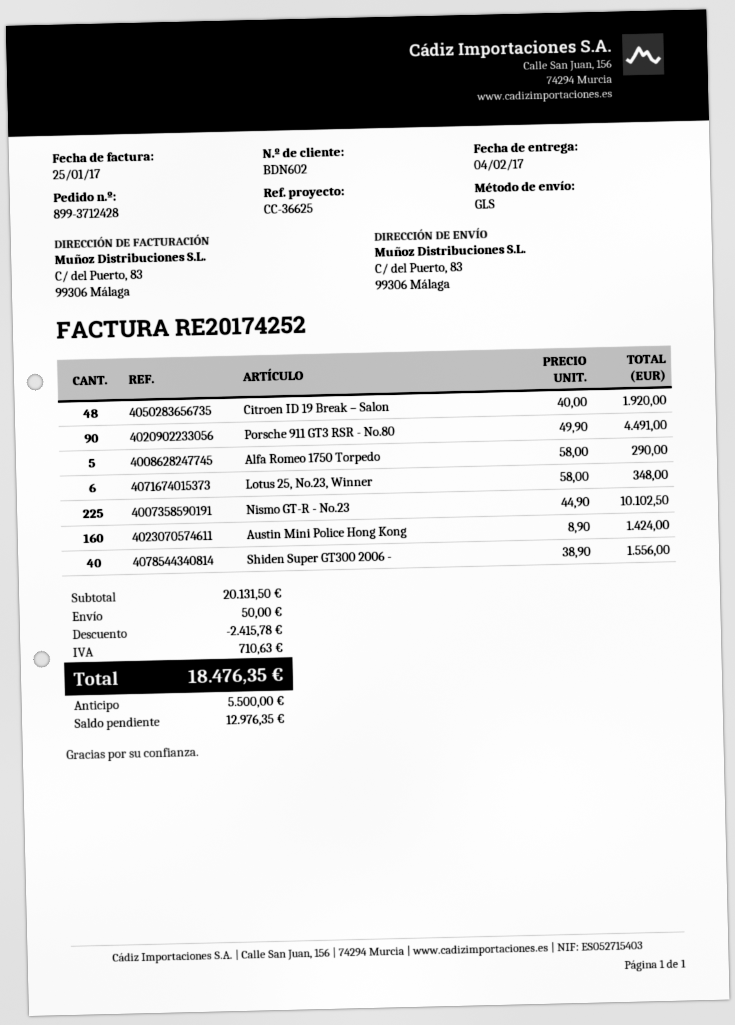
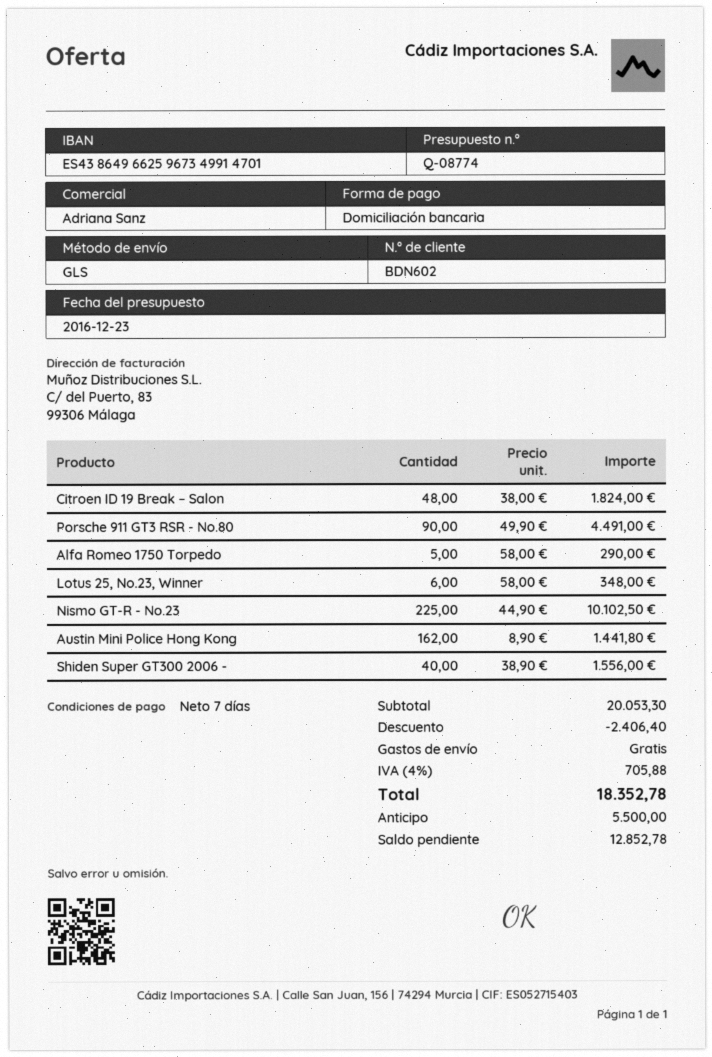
Citroen ID 19 Break – Salon: 48 x 40.00 = 1920.00 -> 48 x 38.00 = 1824.00
Austin Mini Police Hong Kong: 160 x 8.90 = 1424.00 -> 162 x 8.90 = 1441.80
subtotal: 20131.50 -> 20053.30
discount: 2415.78 -> 2406.40
shipping: 50.00 -> 0.00
tax: 710.63 -> 705.88
total: 18476.35 -> 18352.78
balance: 12976.35 -> 12852.78

